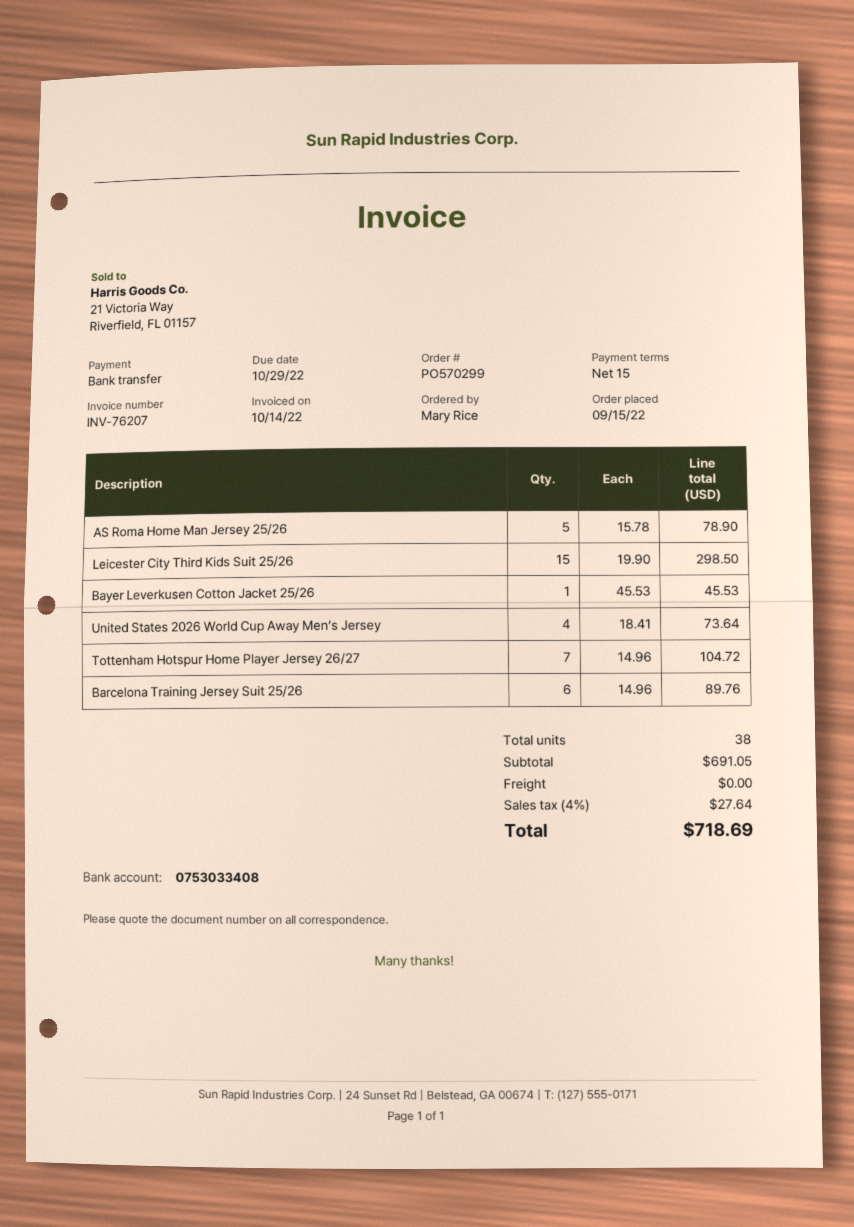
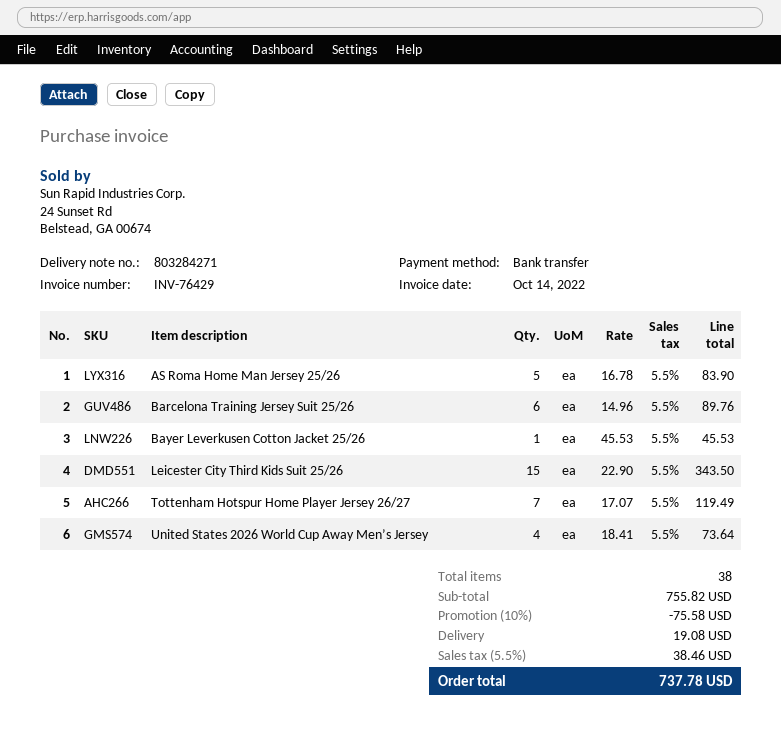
invoice number: INV-76207 -> INV-76429
AS Roma Home Man Jersey 25/26: 5 x 15.78 = 78.90 -> 5 x 16.78 = 83.90
Leicester City Third Kids Suit 25/26: 15 x 19.90 = 298.50 -> 15 x 22.90 = 343.50
Tottenham Hotspur Home Player Jersey 26/27: 7 x 14.96 = 104.72 -> 7 x 17.07 = 119.49
subtotal: 691.05 -> 755.82
discount: none -> 10% = 75.58
shipping: 0.00 -> 19.08
tax: 4% = 27.64 -> 5.5% = 38.46
total: 718.69 -> 737.78

